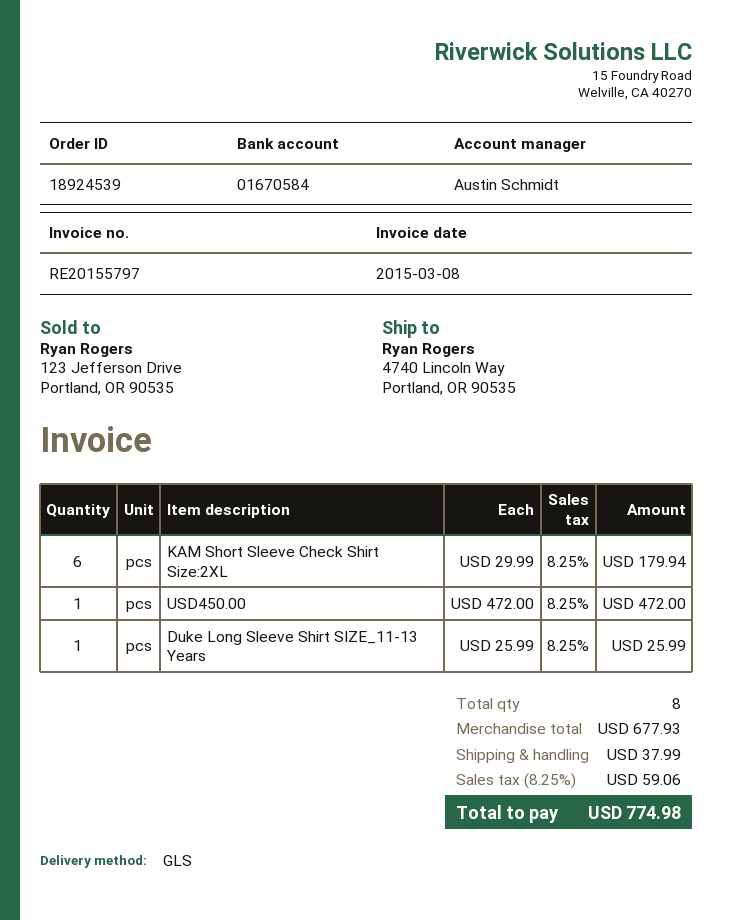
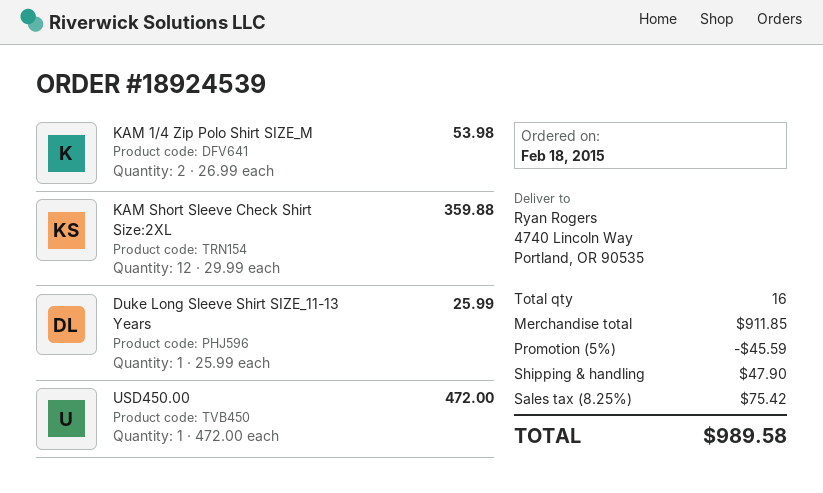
KAM Short Sleeve Check Shirt Size:2XL: 6 x 29.99 = 179.94 -> 12 x 29.99 = 359.88
KAM 1/4 Zip Polo Shirt SIZE_M: none -> 2 x 26.99 = 53.98
total quantity: 8 -> 16
subtotal: 677.93 -> 911.85
discount: none -> 5% = 45.59
shipping: 37.99 -> 47.90
tax: 8.25% = 59.06 -> 8.25% = 75.42
total: 774.98 -> 989.58

